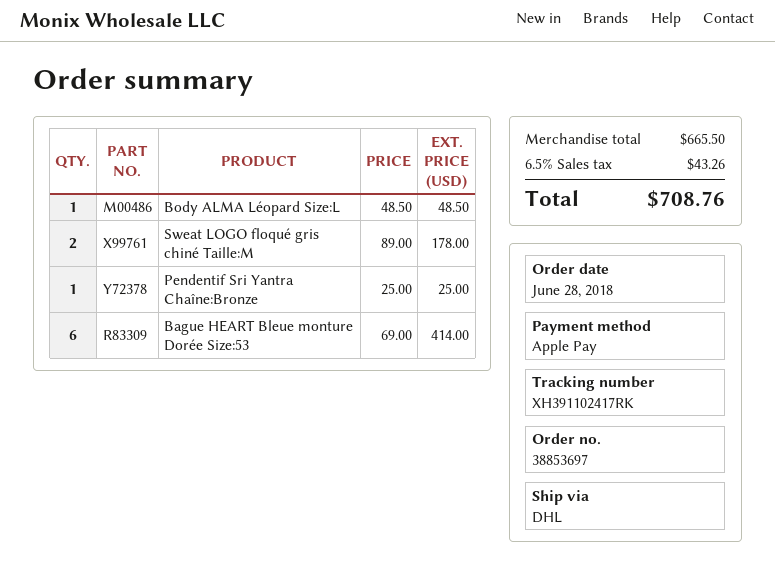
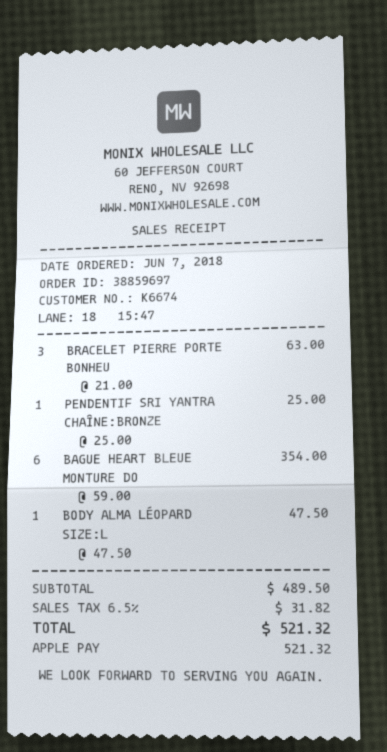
order number: 38853697 -> 38859697
order date: 2018-06-28 -> 2018-06-07
Body ALMA Léopard Size:L: 1 x 48.50 = 48.50 -> 1 x 47.50 = 47.50
Sweat LOGO floqué gris chiné Taille:M: 2 x 89.00 = 178.00 -> none
Bague HEART Bleue monture Dorée Size:53: 6 x 69.00 = 414.00 -> 6 x 59.00 = 354.00
BRACELET PIERRE PORTE BONHEU: none -> 3 x 21.00 = 63.00
subtotal: 665.50 -> 489.50
tax: 6.5% = 43.26 -> 6.5% = 31.82
total: 708.76 -> 521.32

